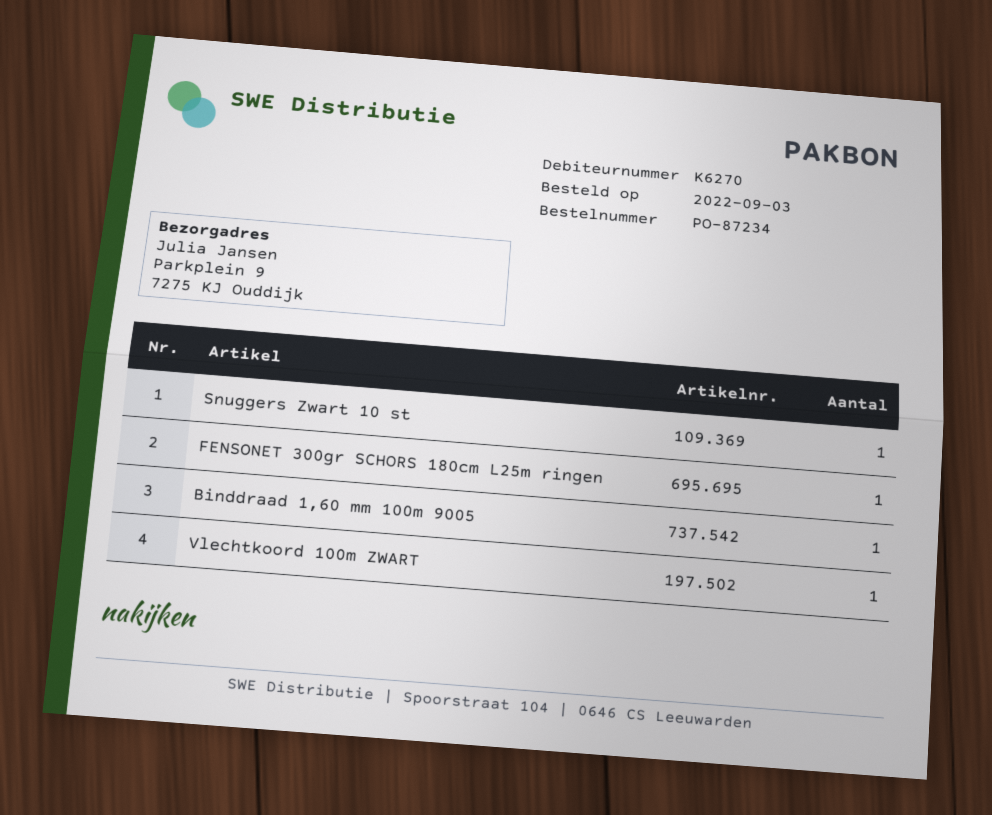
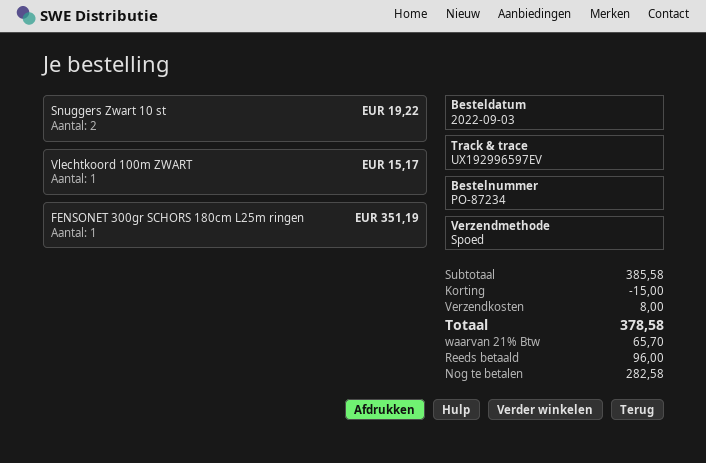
Snuggers Zwart 10 st: 1 -> 2
Binddraad 1,60 mm 100m 9005: 1 -> none

